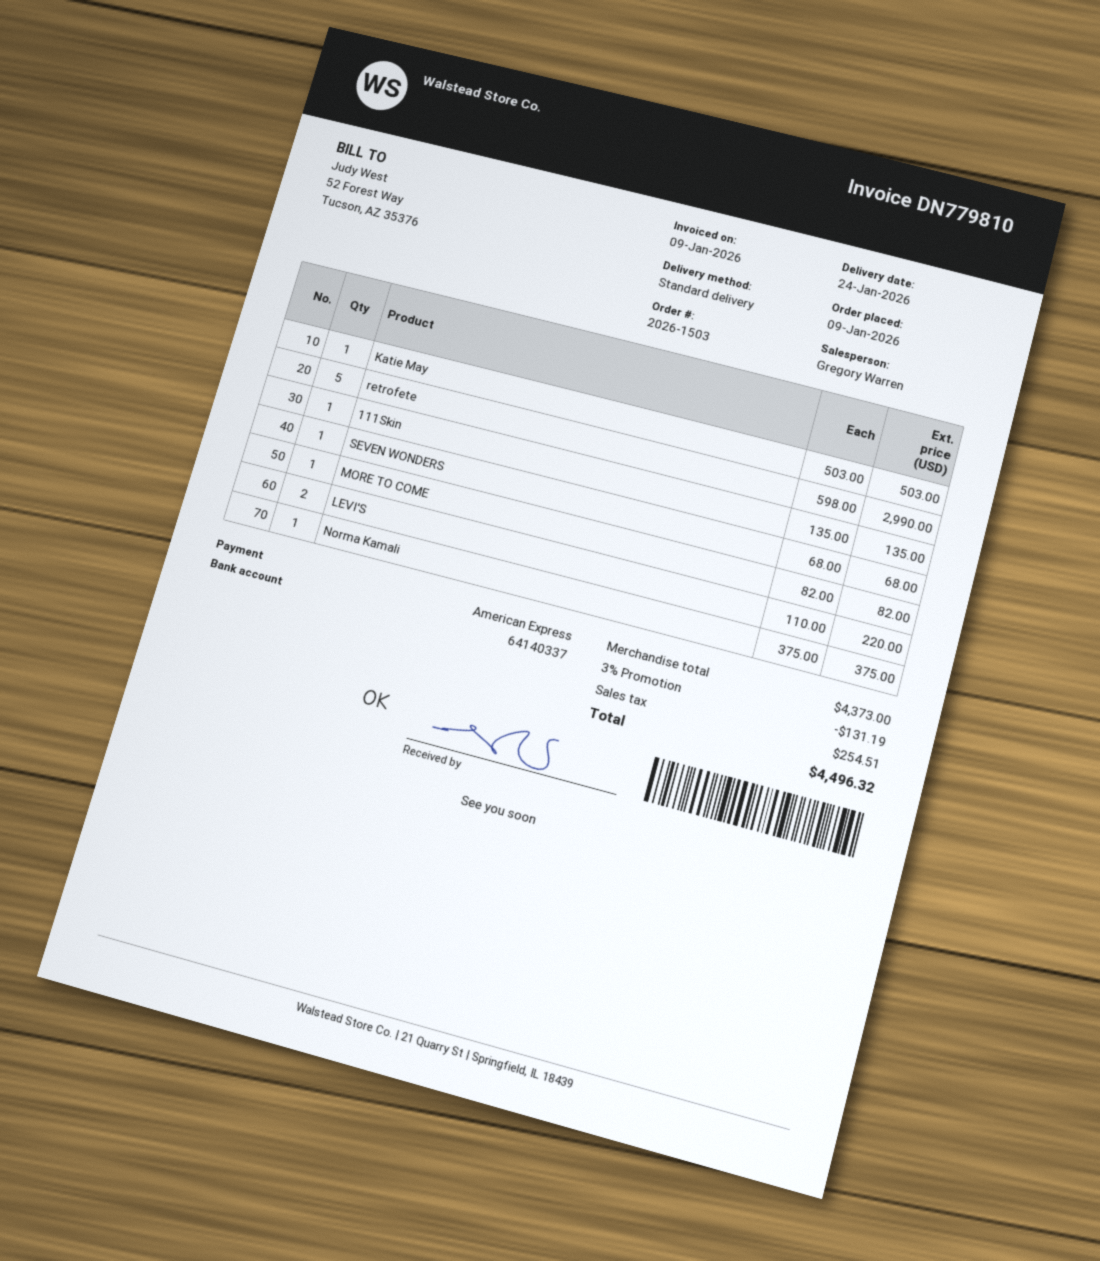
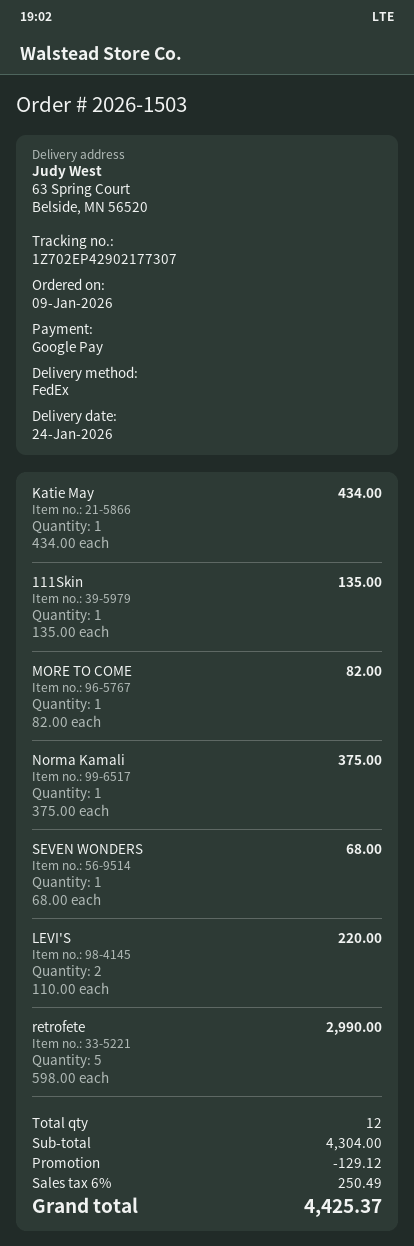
payment method: American Express -> Google Pay
shipping method: standard -> FedEx
Katie May: 1 x 503.00 = 503.00 -> 1 x 434.00 = 434.00
subtotal: 4373.00 -> 4304.00
discount: 131.19 -> 129.12
tax: 254.51 -> 250.49
total: 4496.32 -> 4425.37

